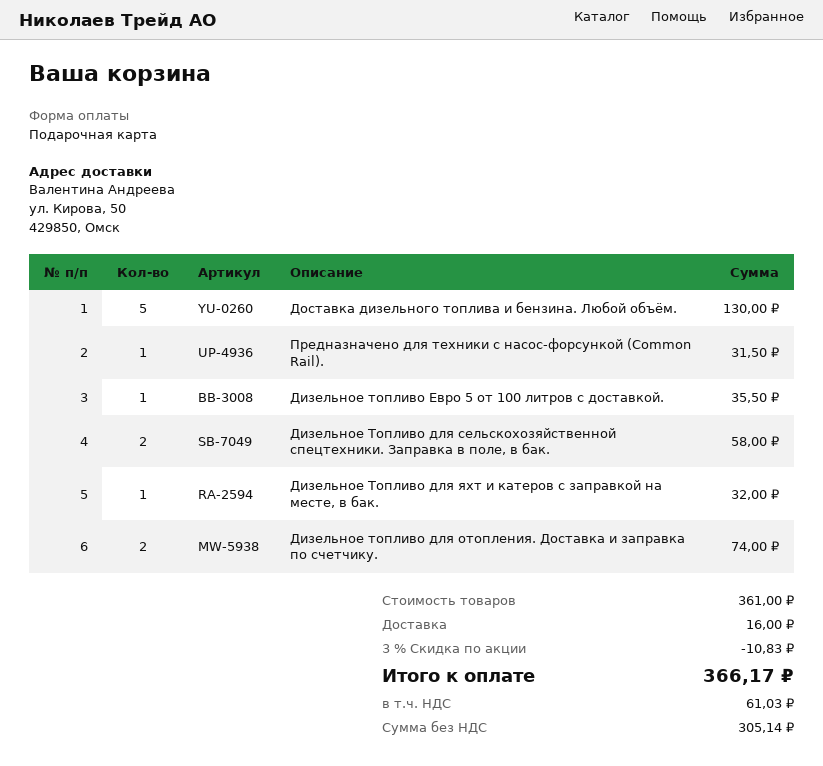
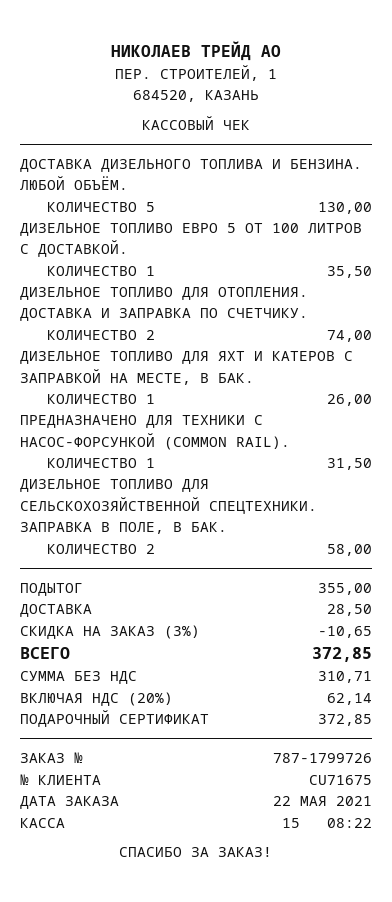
Дизельное Топливо для яхт и катеров с заправкой на месте, в бак.: 1 for 32.00 -> 1 for 26.00
subtotal: 361.00 -> 355.00
discount: 3% = 10.83 -> 3% = 10.65
shipping: 16.00 -> 28.50
net: 305.14 -> 310.71
tax: 61.03 -> 62.14
total: 366.17 -> 372.85

